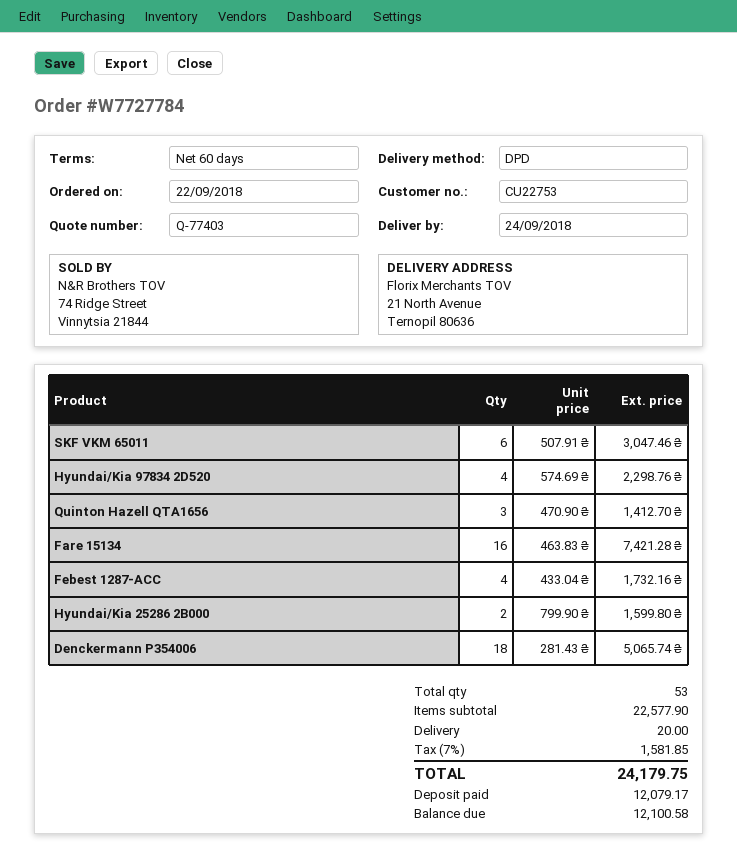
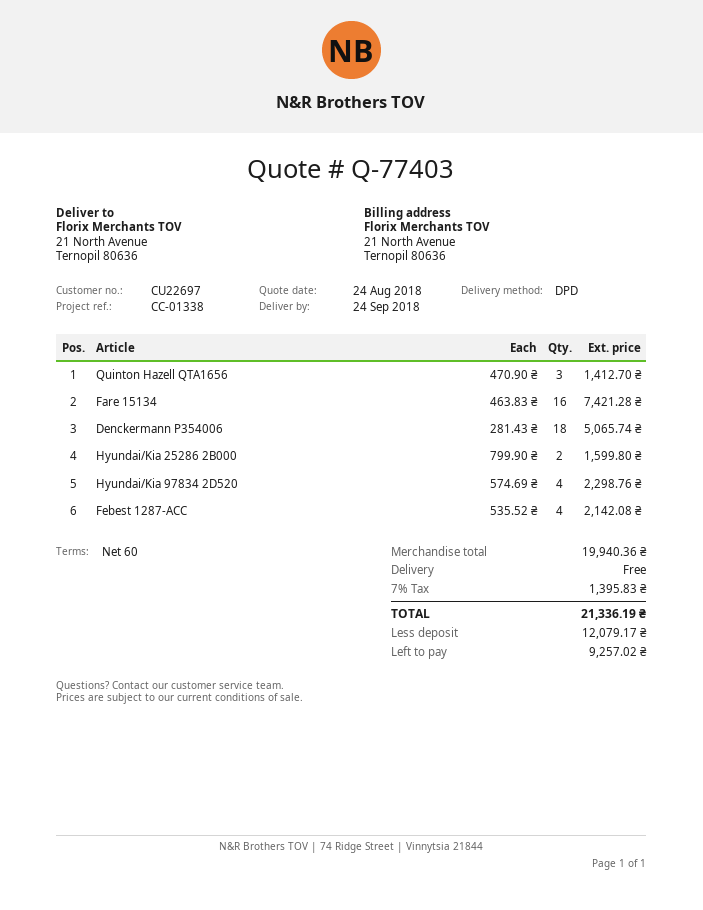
customer number: CU22753 -> CU22697
SKF VKM 65011: 6 x 507.91 = 3047.46 -> none
Febest 1287-ACC: 4 x 433.04 = 1732.16 -> 4 x 535.52 = 2142.08
subtotal: 22577.90 -> 19940.36
shipping: 20.00 -> 0.00
tax: 7% = 1581.85 -> 7% = 1395.83
total: 24179.75 -> 21336.19
balance: 12100.58 -> 9257.02

